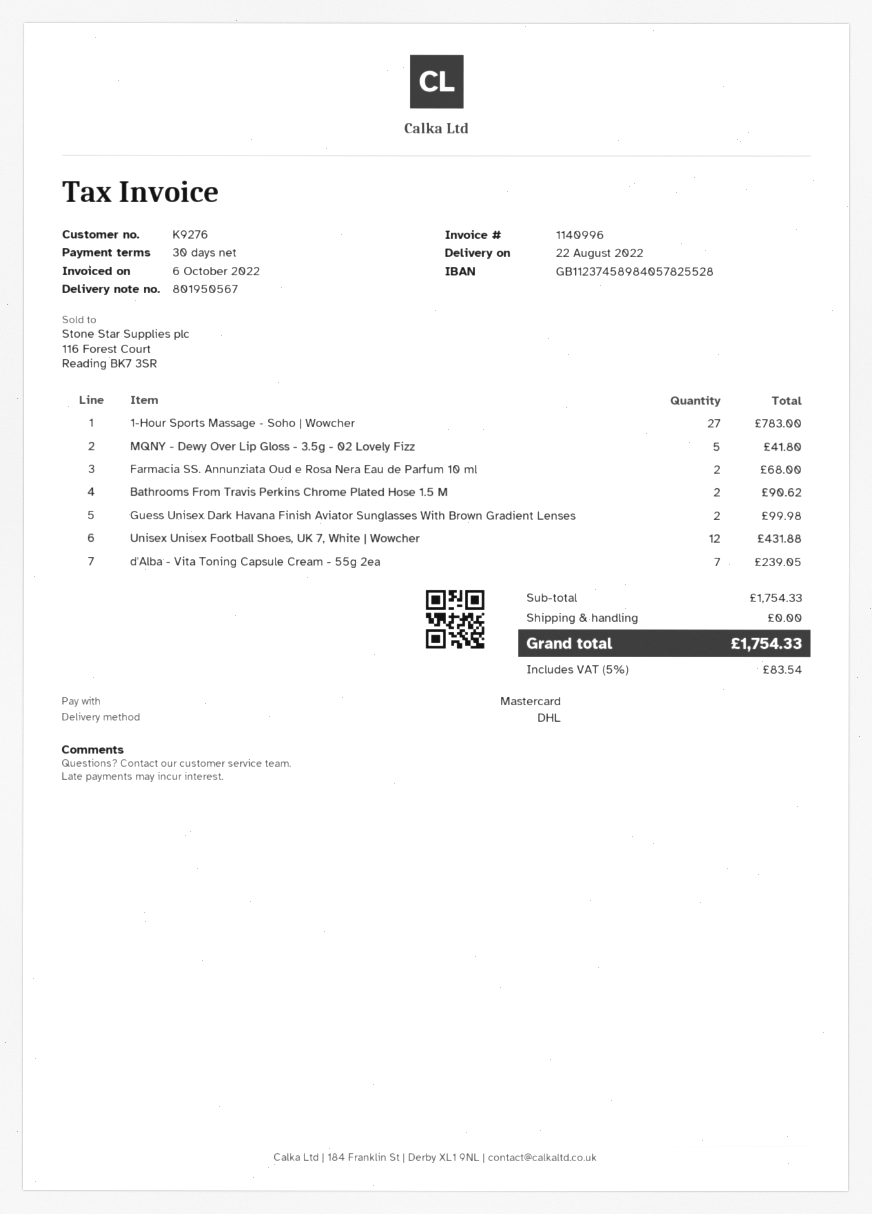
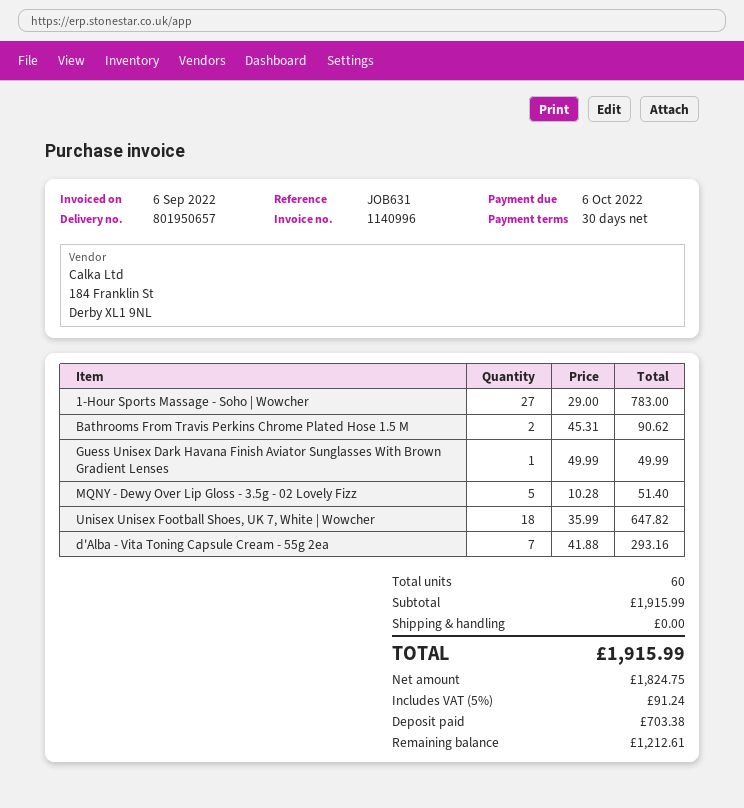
delivery note number: 801950567 -> 801950657
invoice date: 2022-10-06 -> 2022-09-06
MQNY - Dewy Over Lip Gloss - 3.5g - 02 Lovely Fizz: 5 for 41.80 -> 5 for 51.40
Farmacia SS. Annunziata Oud e Rosa Nera Eau de Parfum 10 ml: 2 for 68.00 -> none
Guess Unisex Dark Havana Finish Aviator Sunglasses With Brown Gradient Lenses: 2 for 99.98 -> 1 for 49.99
Unisex Unisex Football Shoes, UK 7, White | Wowcher: 12 for 431.88 -> 18 for 647.82
d'Alba - Vita Toning Capsule Cream - 55g 2ea: 7 for 239.05 -> 7 for 293.16
subtotal: 1754.33 -> 1915.99
tax: 5% = 83.54 -> 5% = 91.24
total: 1754.33 -> 1915.99

